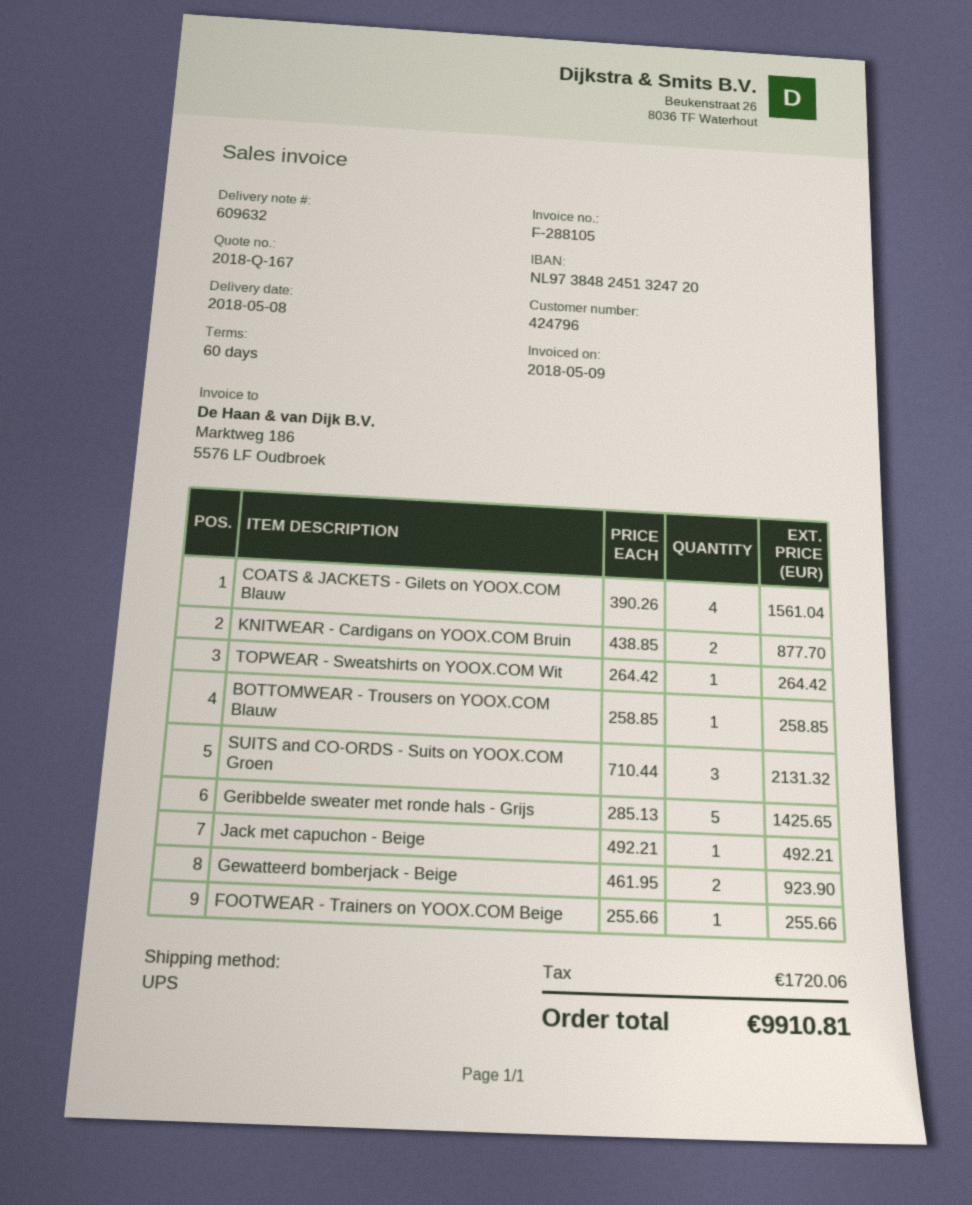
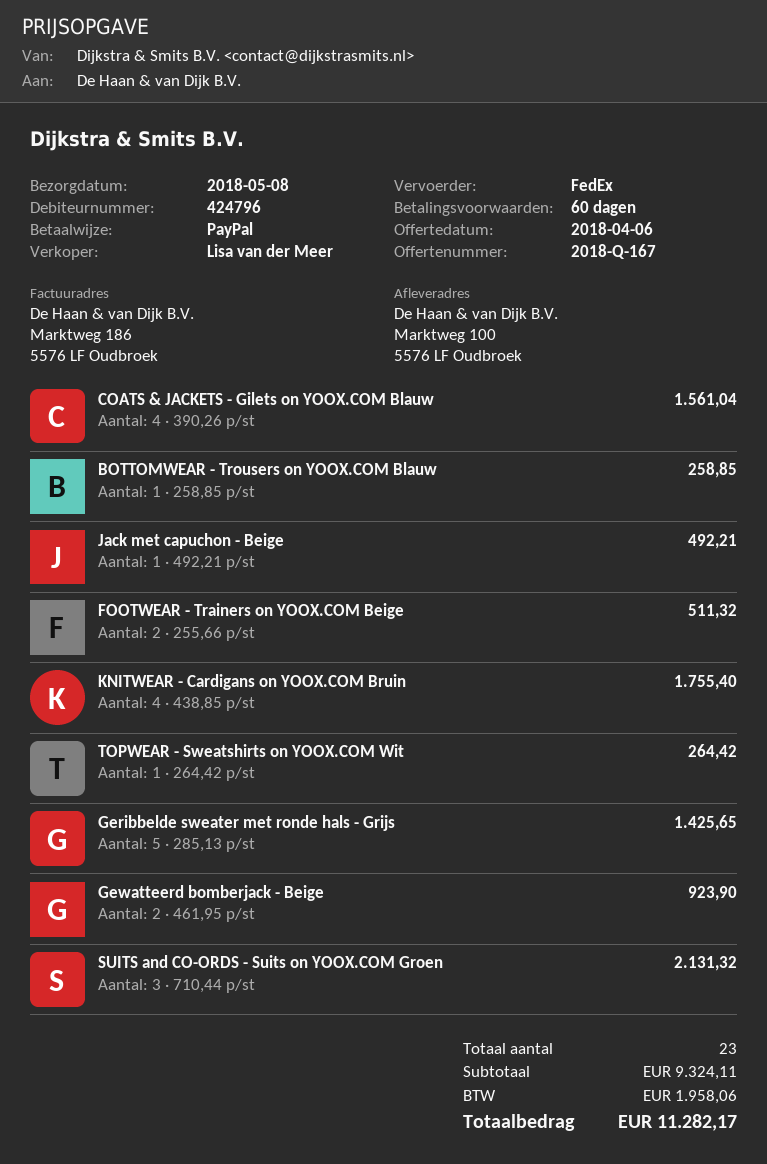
shipping method: UPS -> FedEx
KNITWEAR - Cardigans on YOOX.COM Bruin: 2 x 438.85 = 877.70 -> 4 x 438.85 = 1755.40
FOOTWEAR - Trainers on YOOX.COM Beige: 1 x 255.66 = 255.66 -> 2 x 255.66 = 511.32
tax: 1720.06 -> 1958.06
total: 9910.81 -> 11282.17

